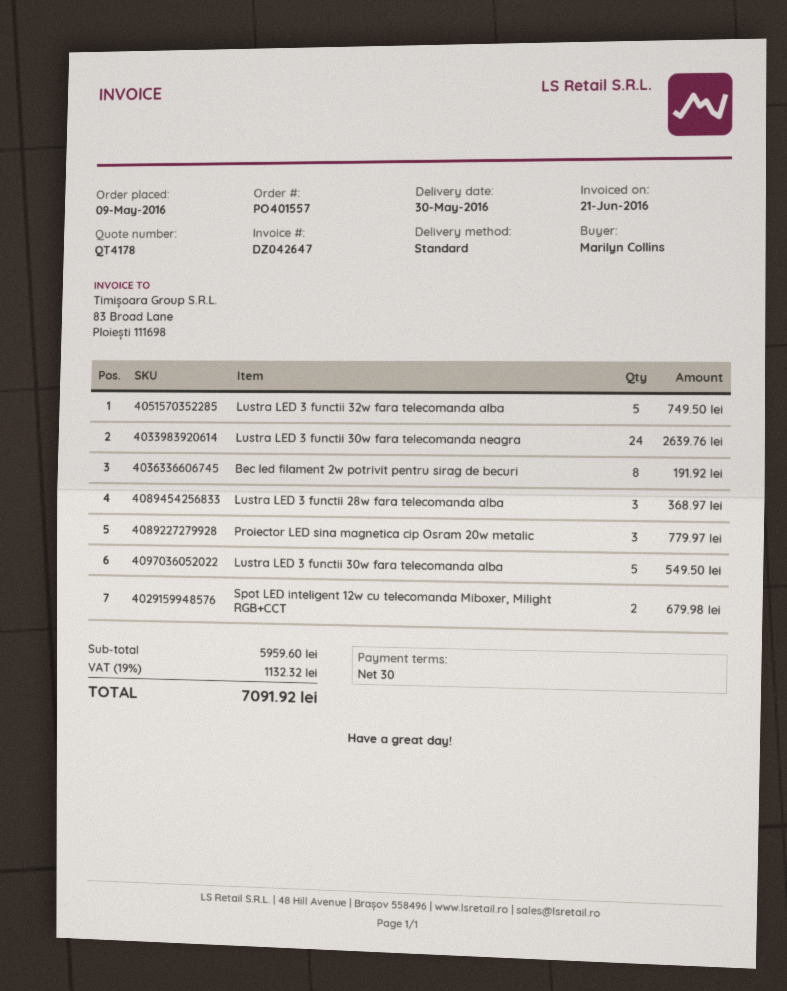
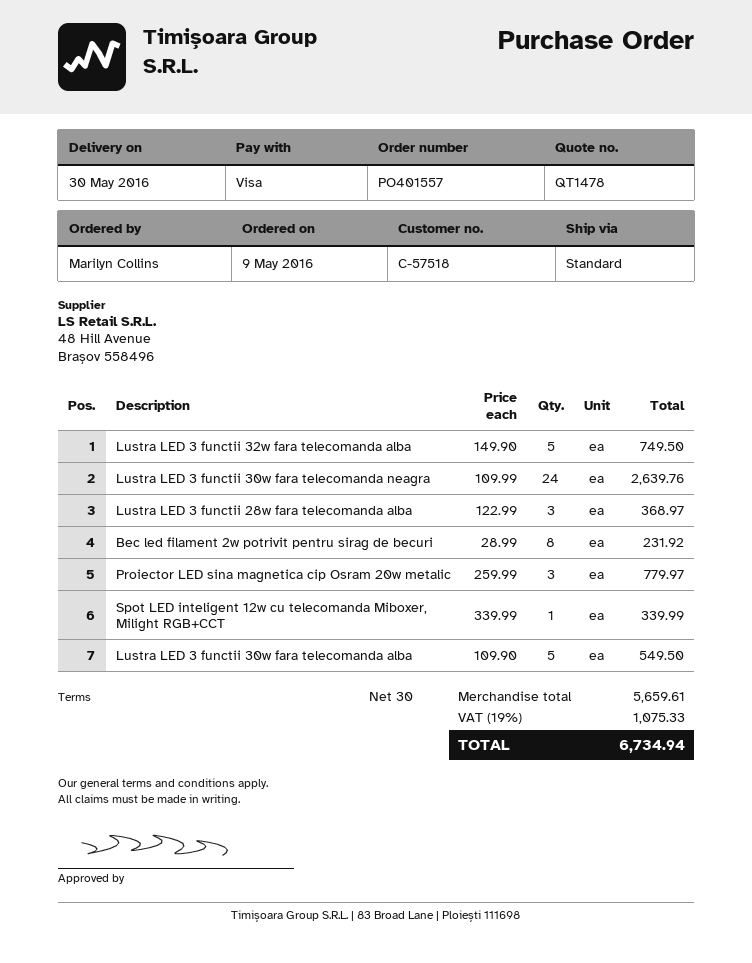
quote number: QT4178 -> QT1478
Bec led filament 2w potrivit pentru sirag de becuri: 8 for 191.92 -> 8 for 231.92
Spot LED inteligent 12w cu telecomanda Miboxer, Milight RGB+CCT: 2 for 679.98 -> 1 for 339.99
subtotal: 5959.60 -> 5659.61
tax: 19% = 1132.32 -> 19% = 1075.33
total: 7091.92 -> 6734.94

